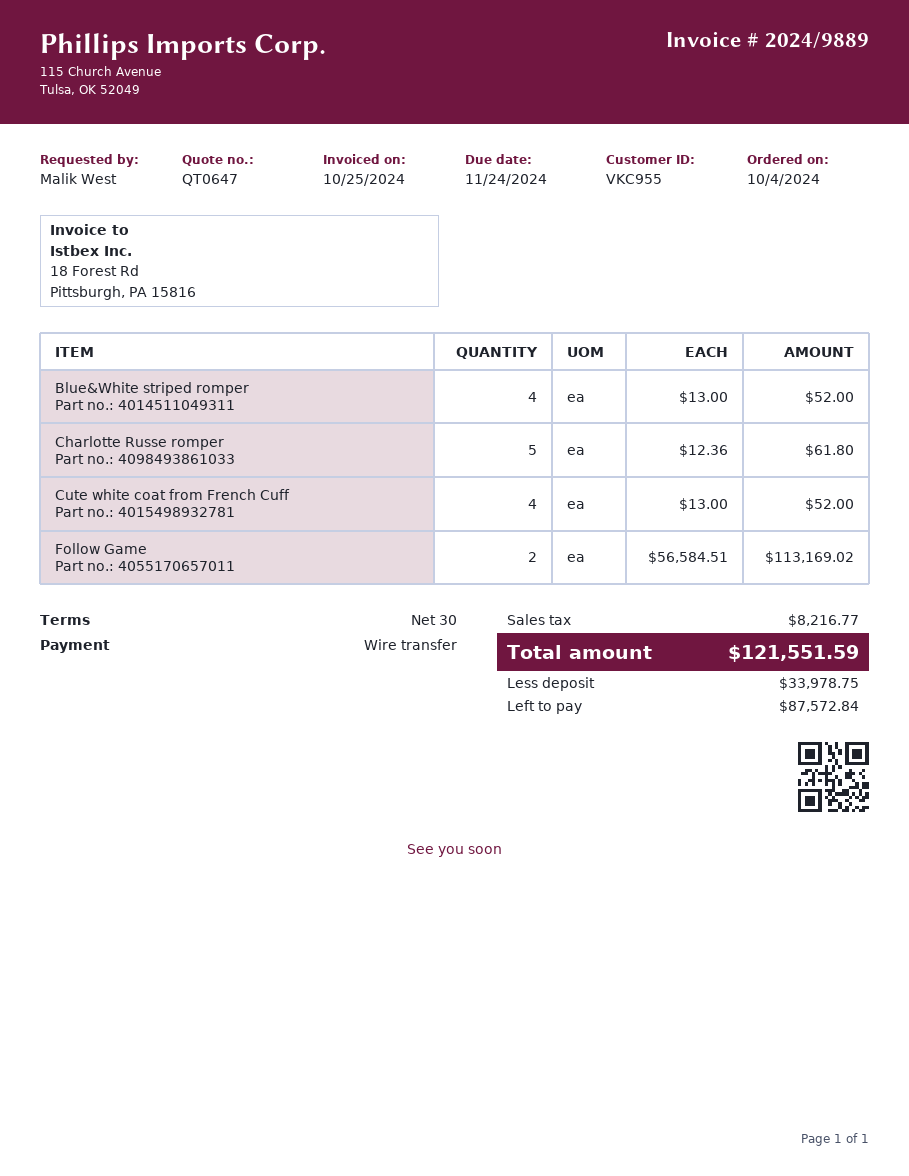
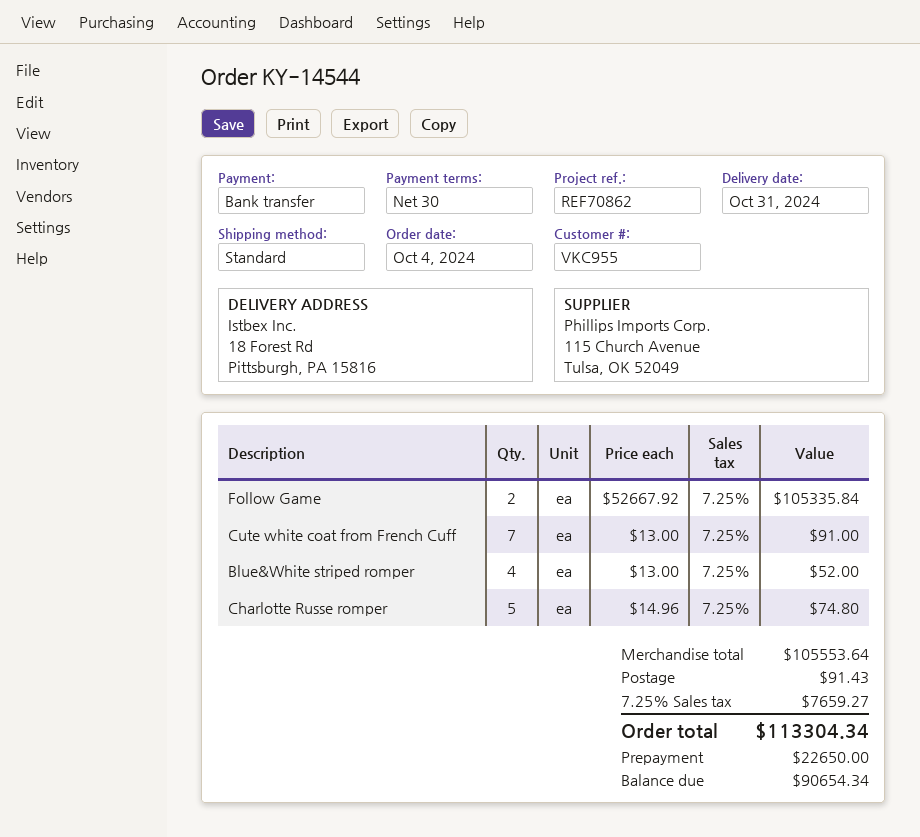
Charlotte Russe romper: 5 x 12.36 = 61.80 -> 5 x 14.96 = 74.80
Cute white coat from French Cuff: 4 x 13.00 = 52.00 -> 7 x 13.00 = 91.00
Follow Game: 2 x 56584.51 = 113169.02 -> 2 x 52667.92 = 105335.84
shipping: none -> 91.43
tax: 8216.77 -> 7659.27
total: 121551.59 -> 113304.34
deposit: 33978.75 -> 22650.00
balance: 87572.84 -> 90654.34

